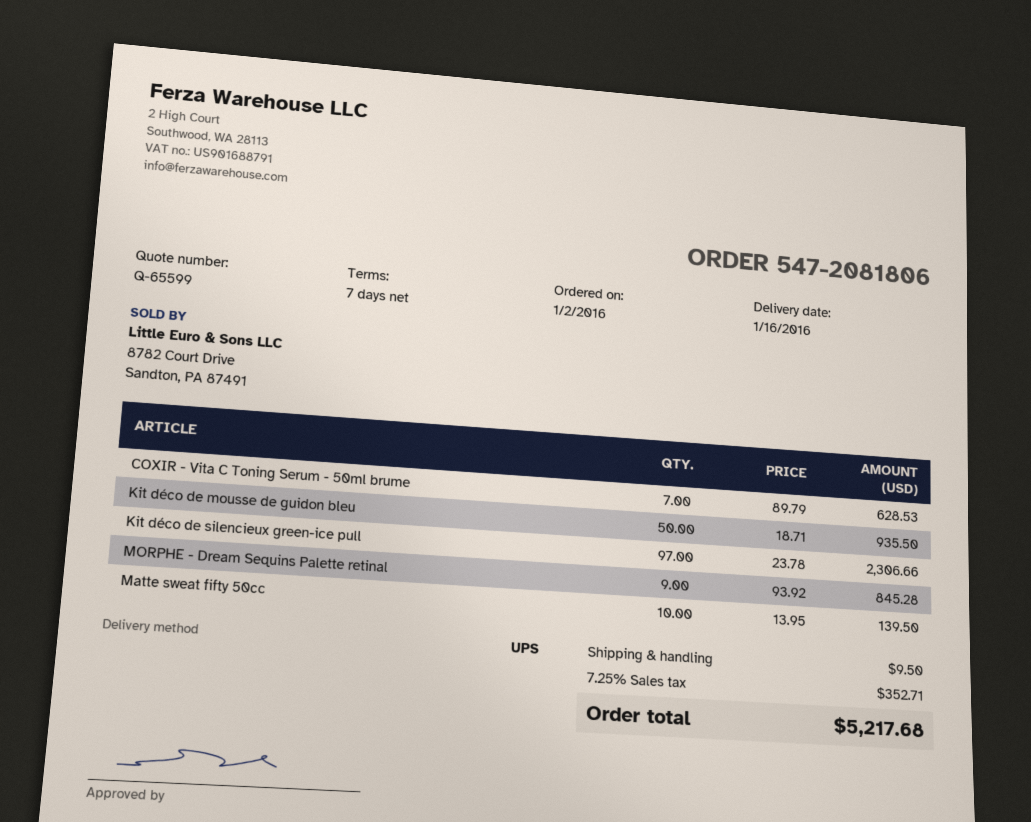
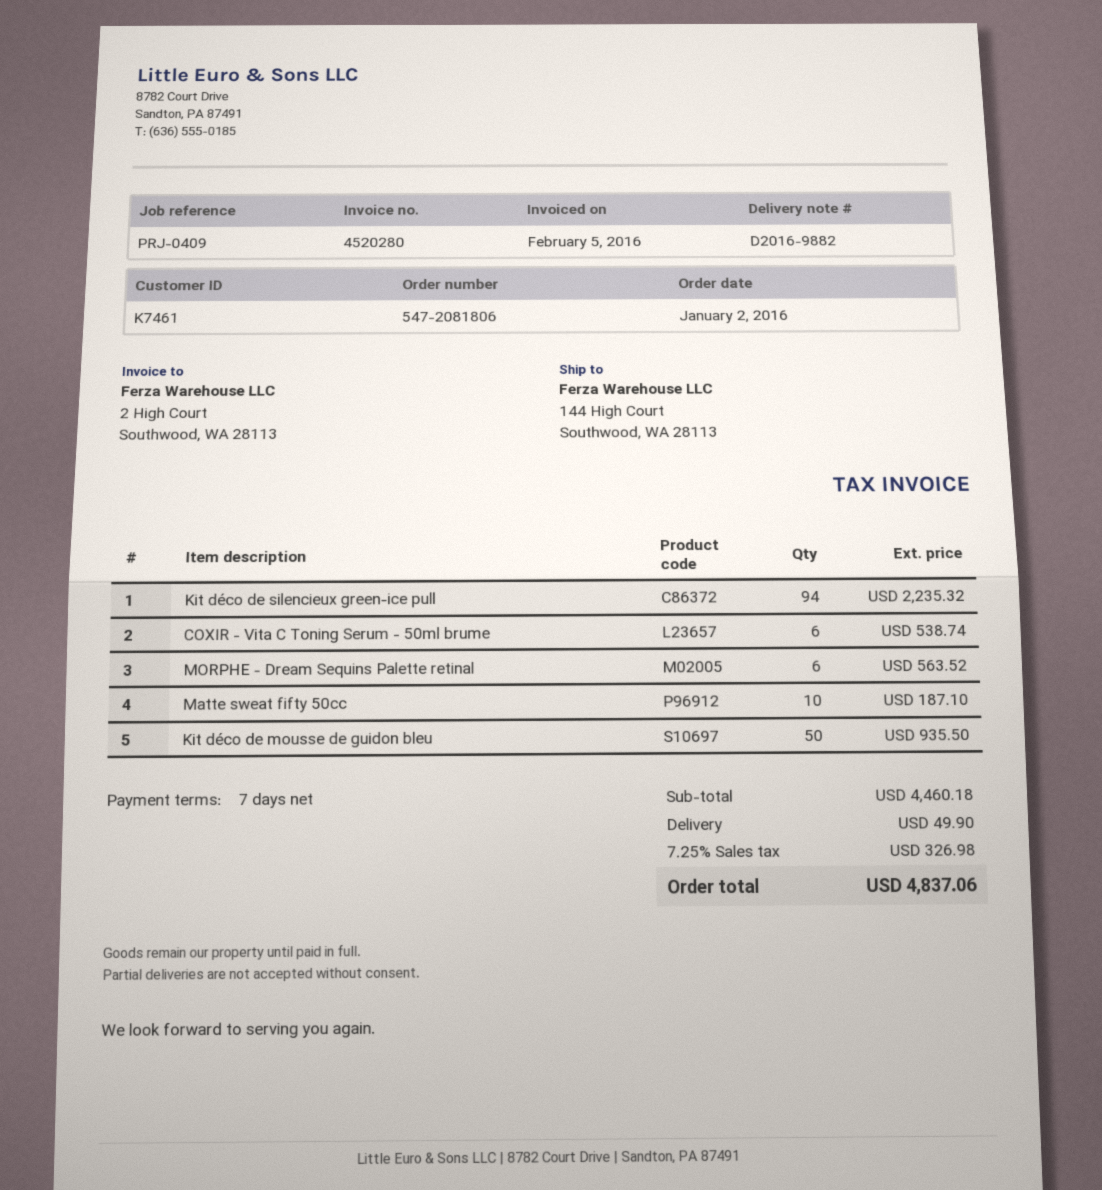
COXIR - Vita C Toning Serum - 50ml brume: 7 for 628.53 -> 6 for 538.74
Kit déco de silencieux green-ice pull: 97 for 2306.66 -> 94 for 2235.32
MORPHE - Dream Sequins Palette retinal: 9 for 845.28 -> 6 for 563.52
Matte sweat fifty 50cc: 10 for 139.50 -> 10 for 187.10
shipping: 9.50 -> 49.90
tax: 7.25% = 352.71 -> 7.25% = 326.98
total: 5217.68 -> 4837.06

